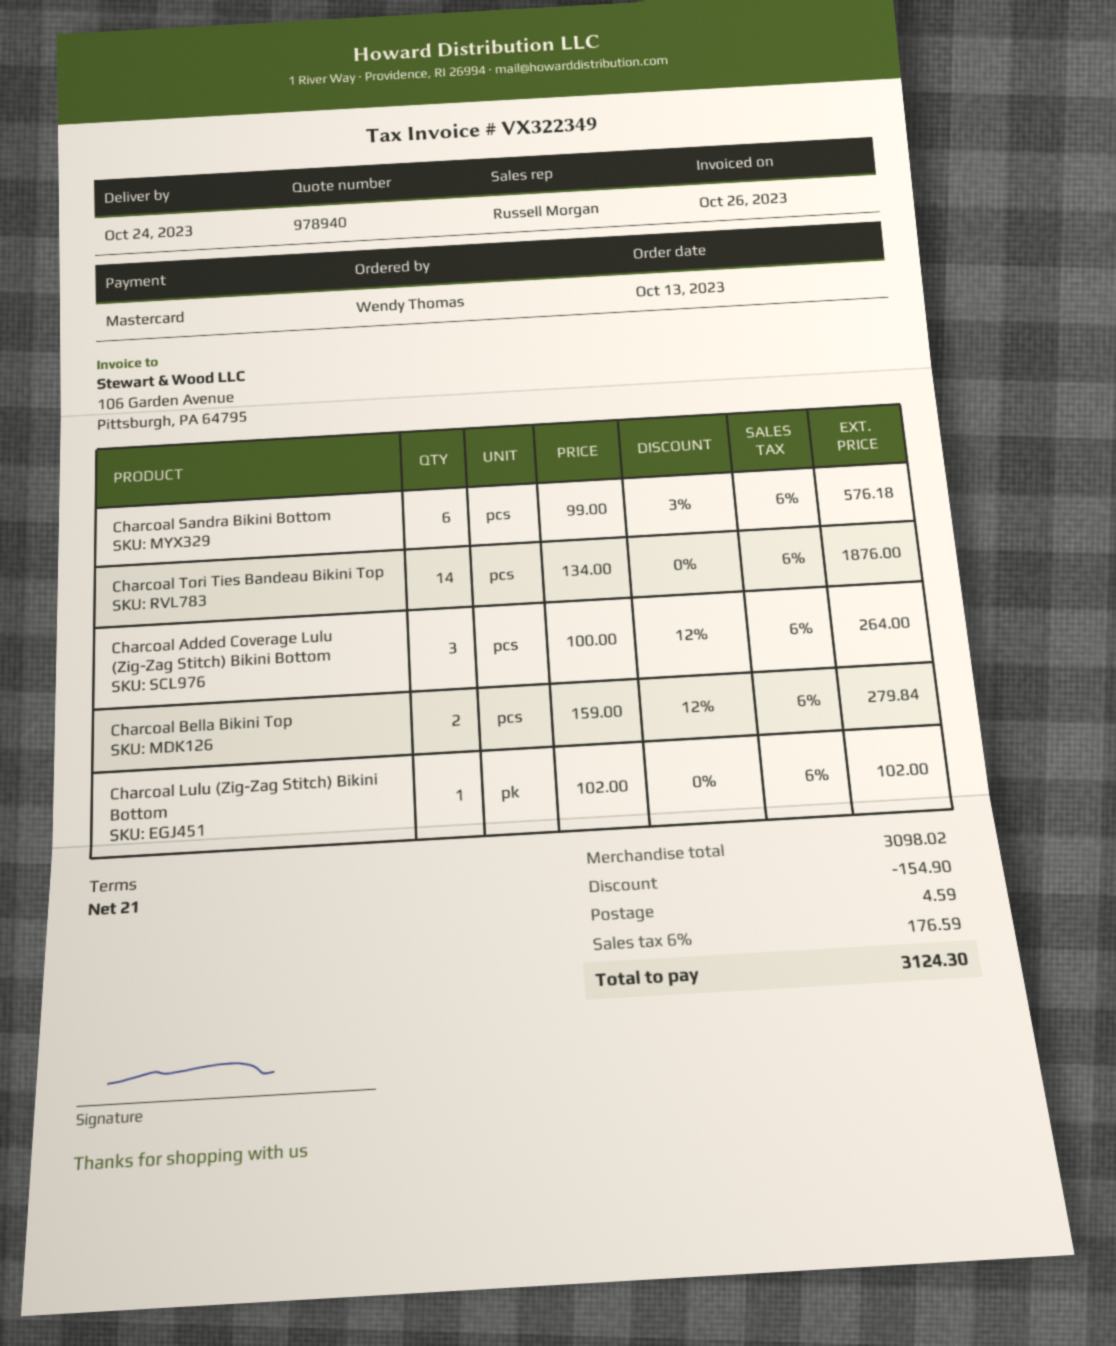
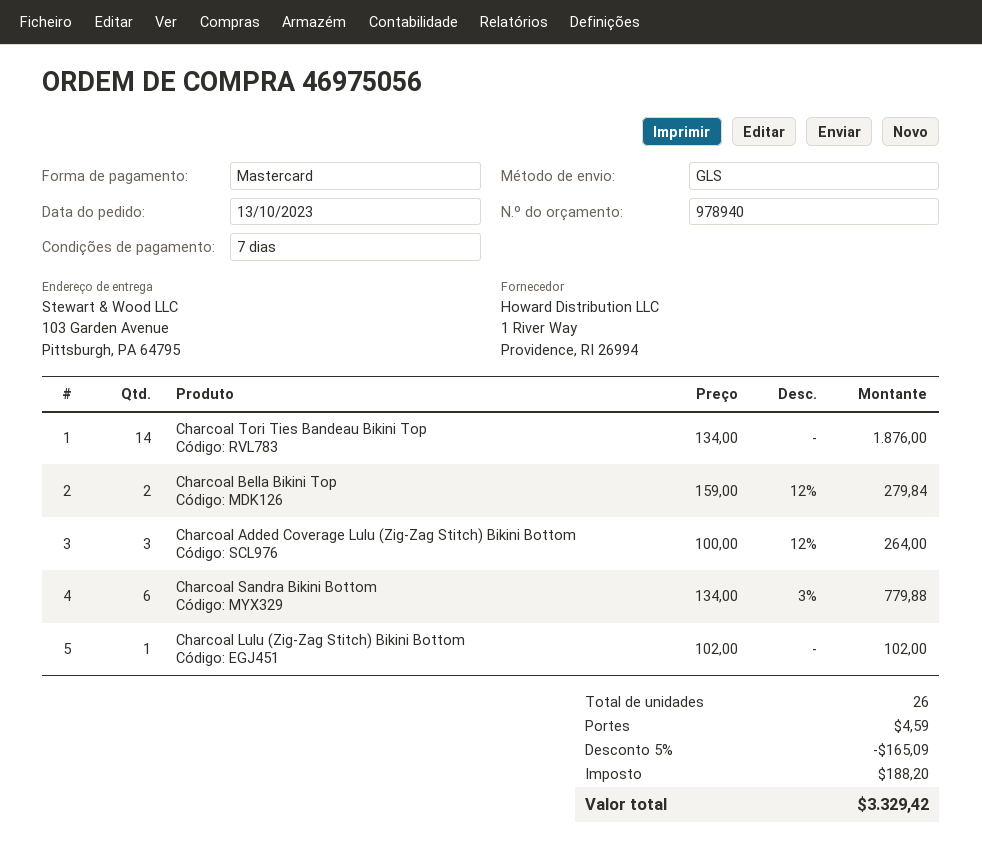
payment terms: 21 days -> 7 days
Charcoal Sandra Bikini Bottom: 6 x 99.00 - 3% = 576.18 -> 6 x 134.00 - 3% = 779.88
discount: 154.90 -> 165.09
tax: 176.59 -> 188.20
total: 3124.30 -> 3329.42

